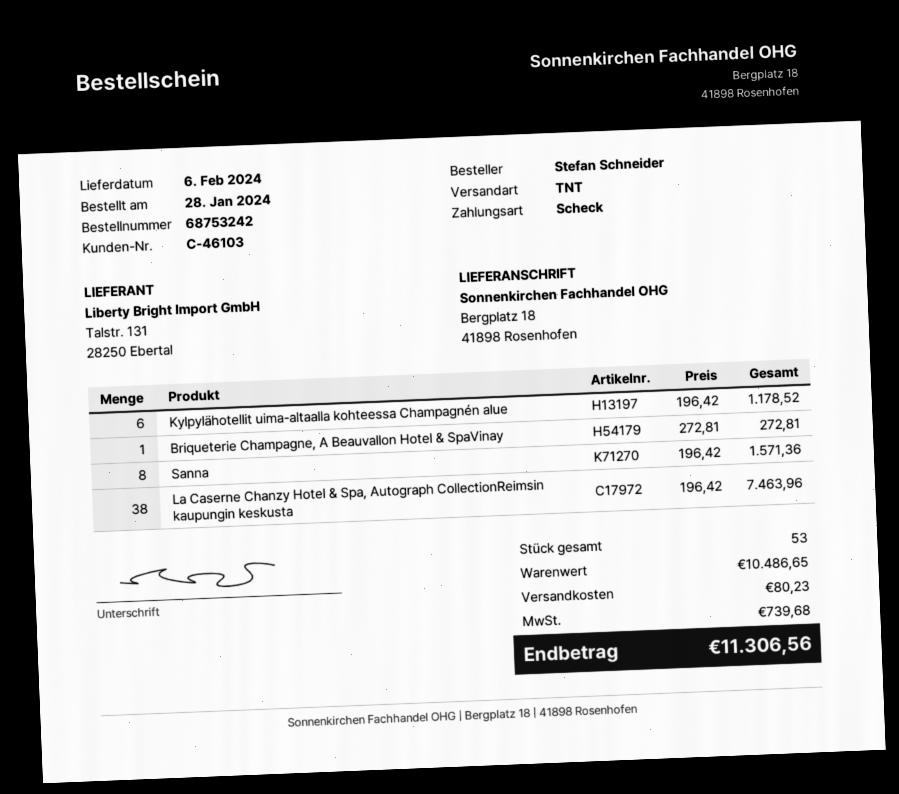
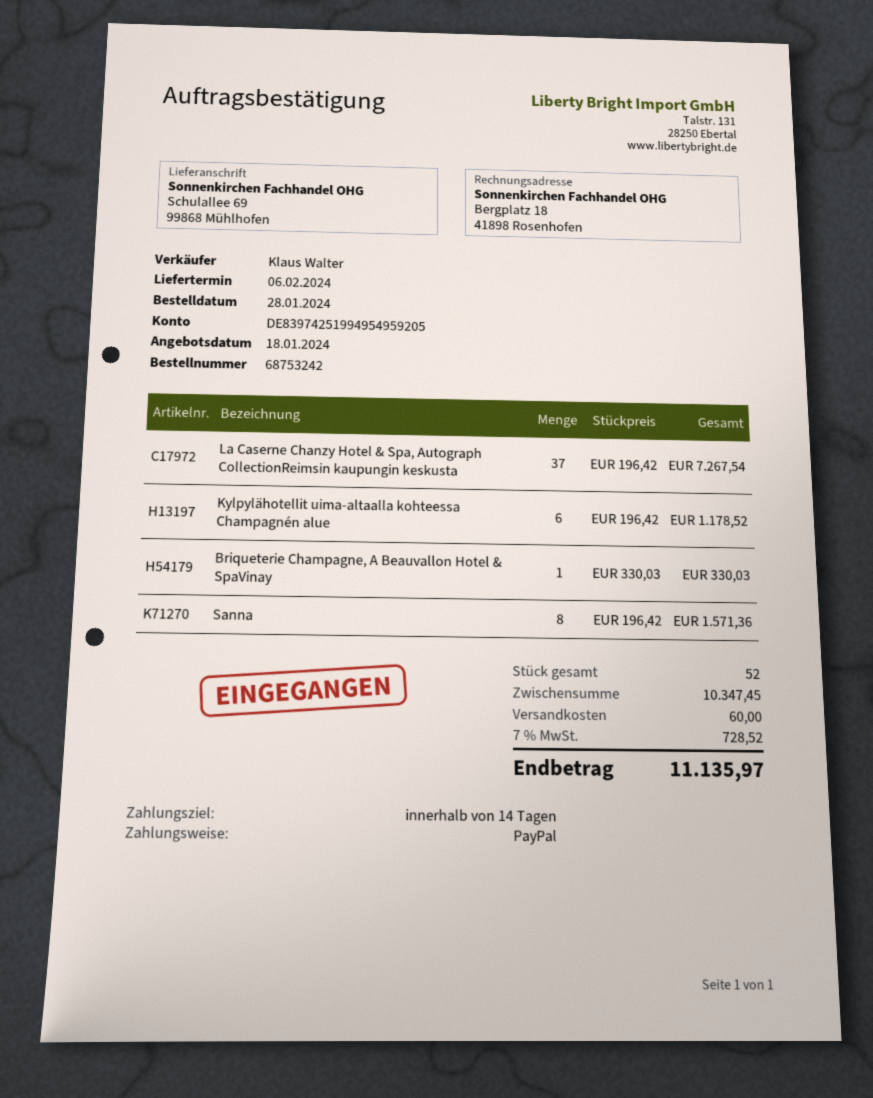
payment method: cheque -> PayPal
ship to: Bergplatz 18, 41898 Rosenhofen -> Schulallee 69, 99868 Mühlhofen
Briqueterie Champagne, A Beauvallon Hotel & SpaVinay: 1 x 272.81 = 272.81 -> 1 x 330.03 = 330.03
La Caserne Chanzy Hotel & Spa, Autograph CollectionReimsin kaupungin keskusta: 38 x 196.42 = 7463.96 -> 37 x 196.42 = 7267.54
total quantity: 53 -> 52
subtotal: 10486.65 -> 10347.45
shipping: 80.23 -> 60.00
tax: 739.68 -> 728.52
total: 11306.56 -> 11135.97

